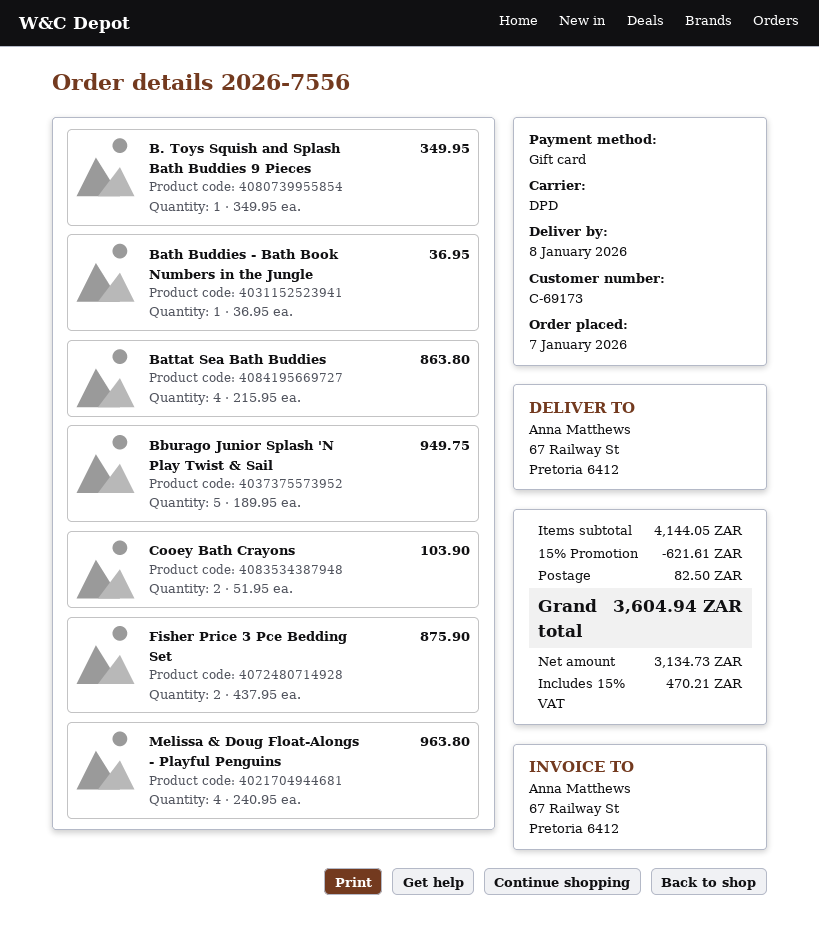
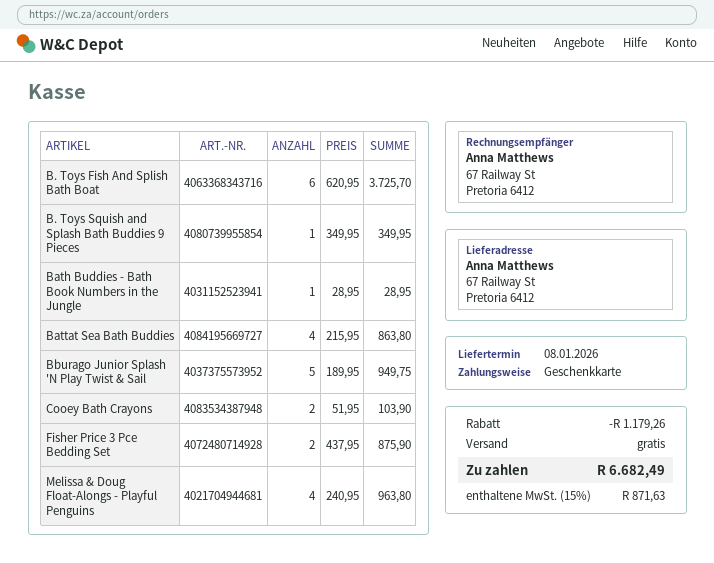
Bath Buddies - Bath Book Numbers in the Jungle: 1 x 36.95 = 36.95 -> 1 x 28.95 = 28.95
B. Toys Fish And Splish Bath Boat: none -> 6 x 620.95 = 3725.70
discount: 621.61 -> 1179.26
shipping: 82.50 -> 0.00
tax: 15% = 470.21 -> 15% = 871.63
total: 3604.94 -> 6682.49

